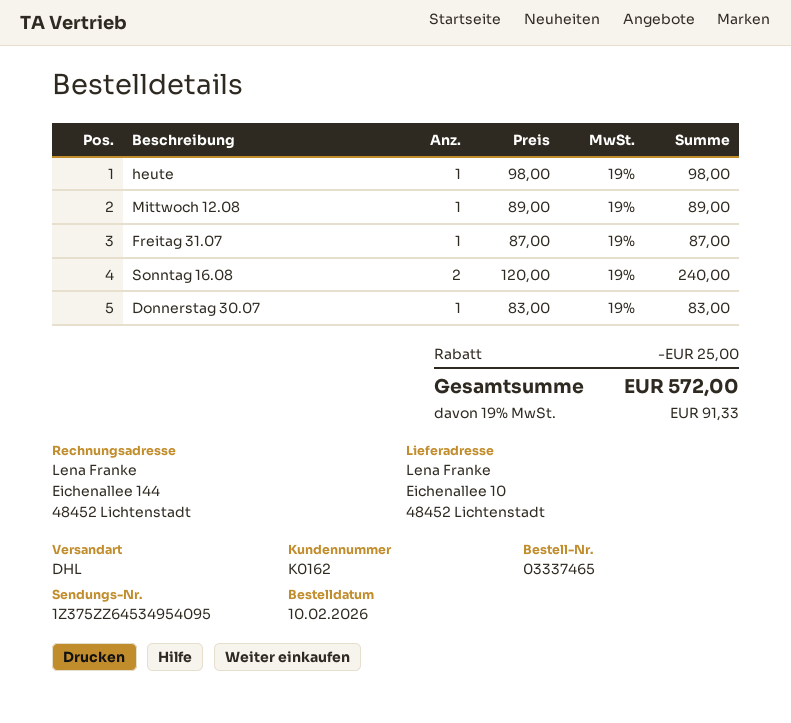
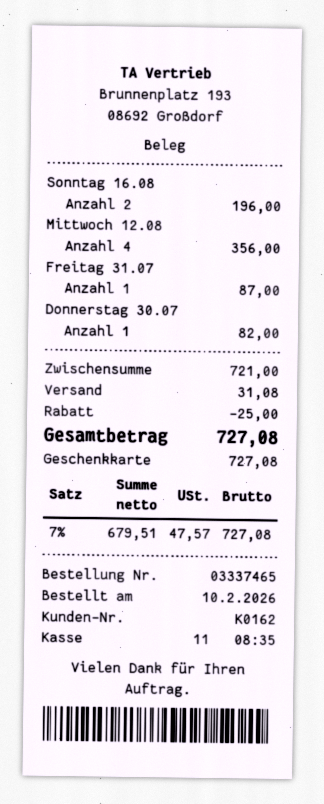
heute: 1 for 98.00 -> none
Mittwoch 12.08: 1 for 89.00 -> 4 for 356.00
Sonntag 16.08: 2 for 240.00 -> 2 for 196.00
Donnerstag 30.07: 1 for 83.00 -> 1 for 82.00
shipping: none -> 31.08
tax: 19% = 91.33 -> 7% = 47.57
total: 572.00 -> 727.08

